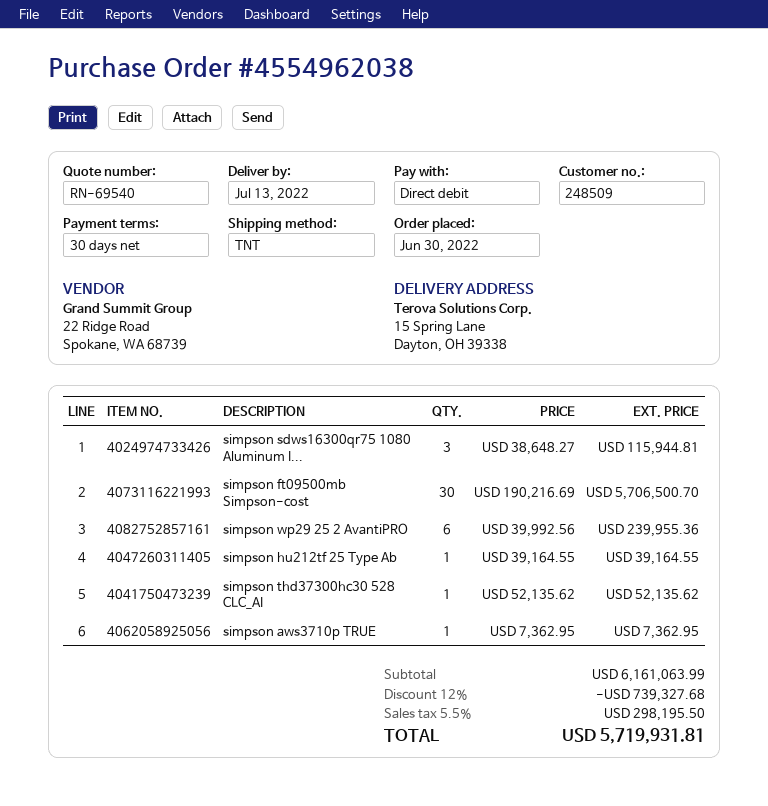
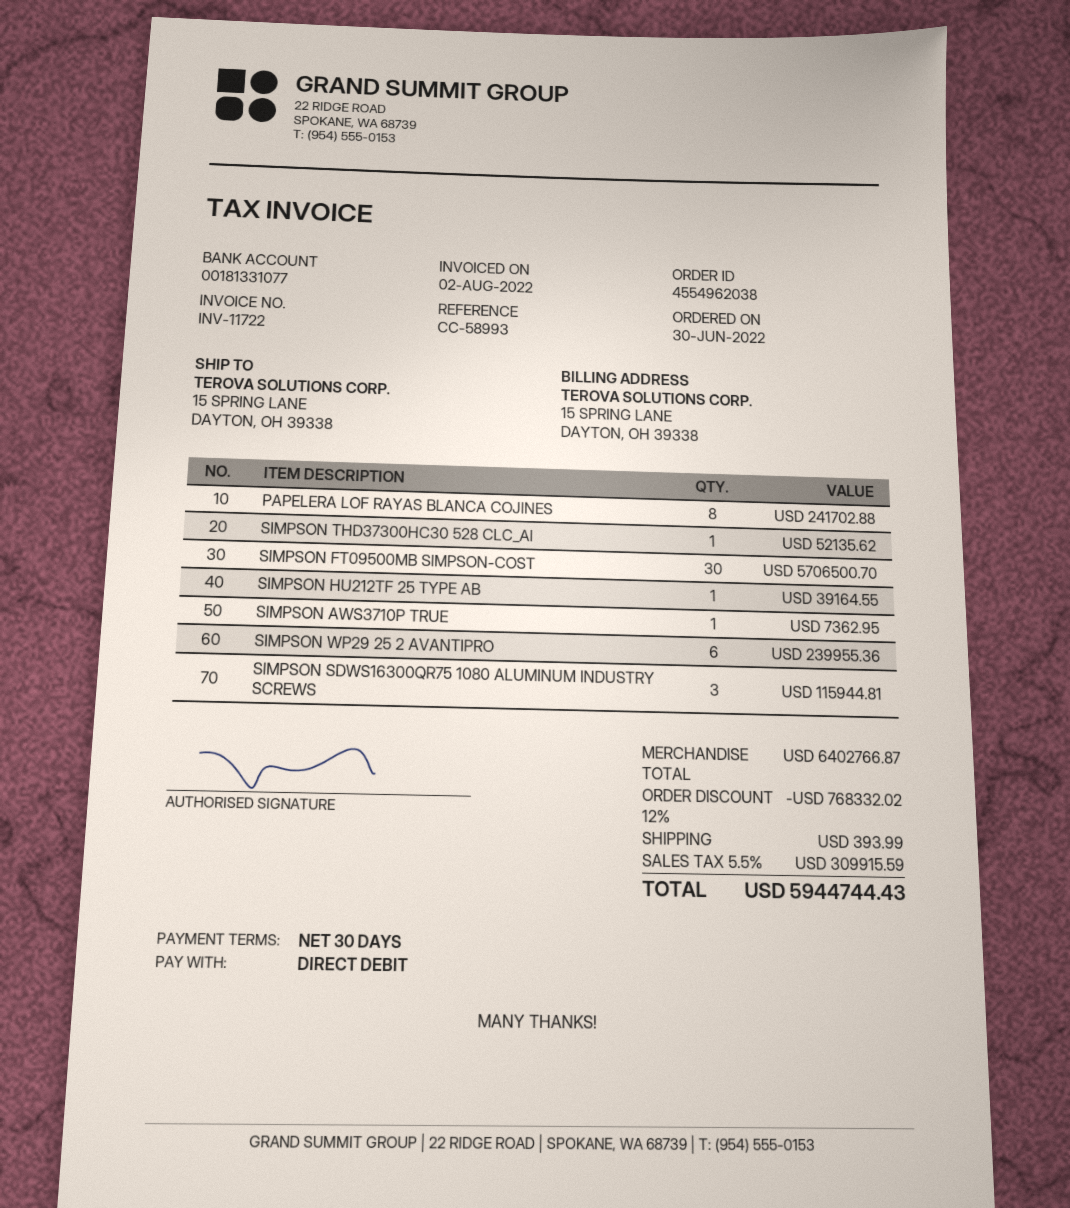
PAPELERA LOF RAYAS BLANCA COJINES: none -> 8 for 241702.88
subtotal: 6161063.99 -> 6402766.87
discount: 12% = 739327.68 -> 12% = 768332.02
shipping: none -> 393.99
tax: 5.5% = 298195.50 -> 5.5% = 309915.59
total: 5719931.81 -> 5944744.43

